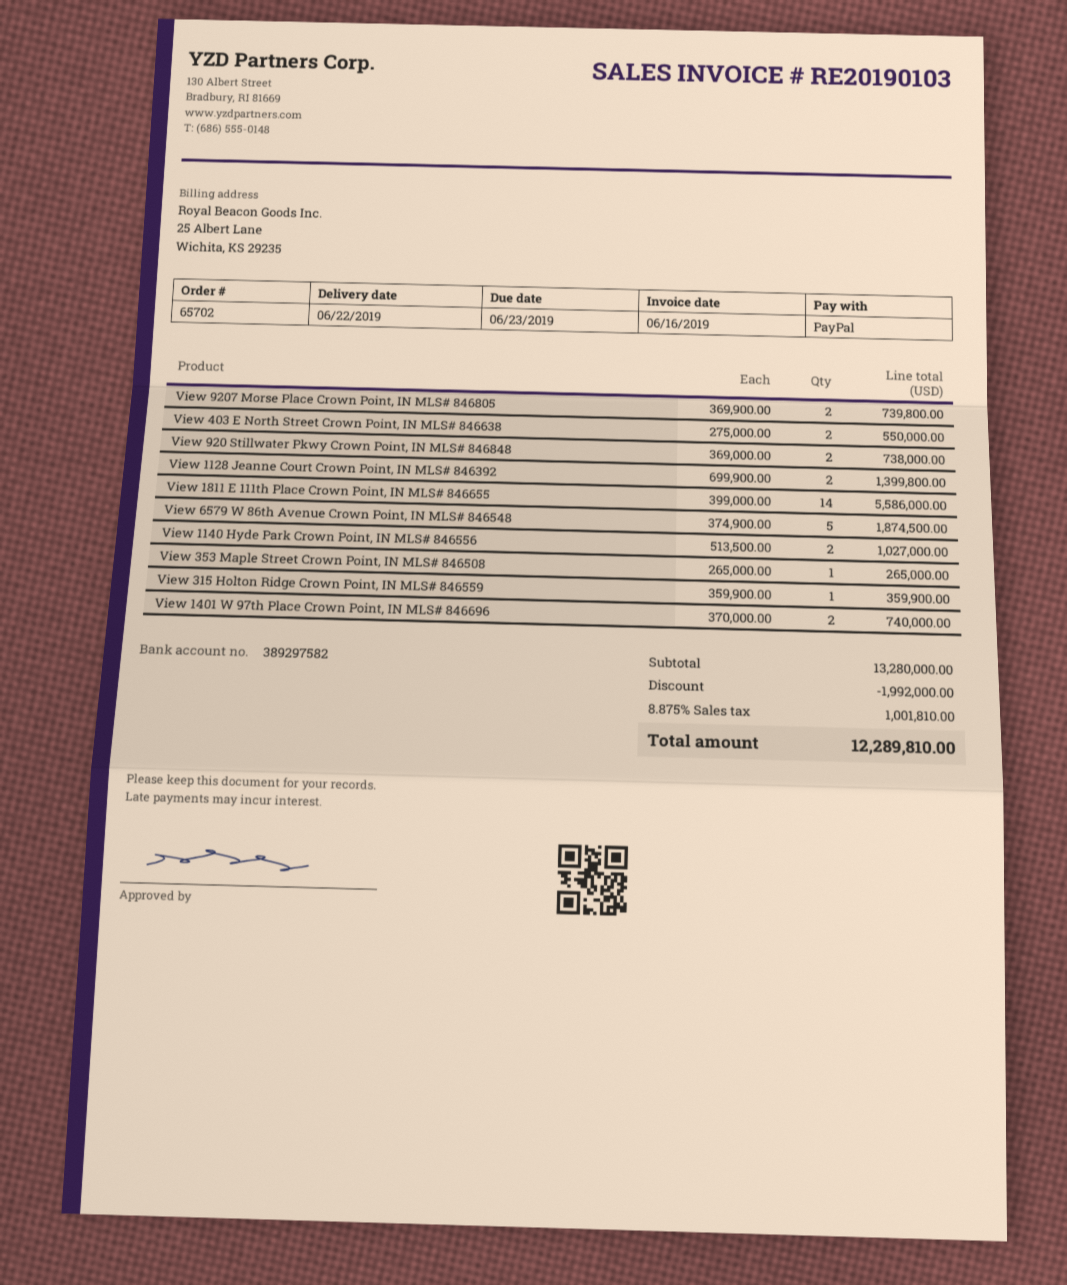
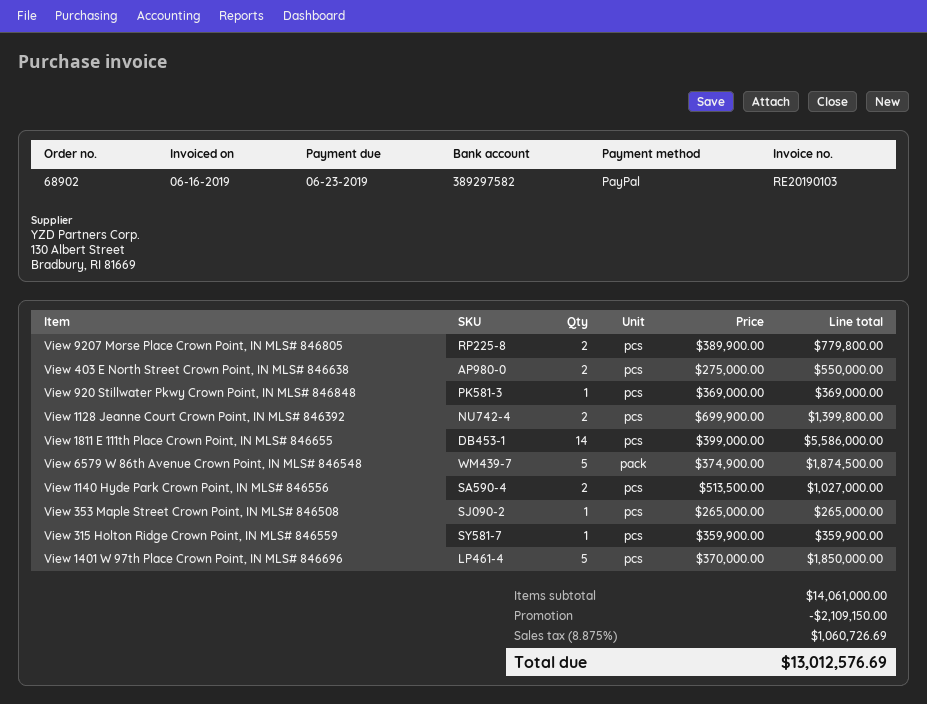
order number: 65702 -> 68902
View 9207 Morse Place Crown Point, IN MLS# 846805: 2 x 369900.00 = 739800.00 -> 2 x 389900.00 = 779800.00
View 920 Stillwater Pkwy Crown Point, IN MLS# 846848: 2 x 369000.00 = 738000.00 -> 1 x 369000.00 = 369000.00
View 1401 W 97th Place Crown Point, IN MLS# 846696: 2 x 370000.00 = 740000.00 -> 5 x 370000.00 = 1850000.00
subtotal: 13280000.00 -> 14061000.00
discount: 1992000.00 -> 2109150.00
tax: 8.875% = 1001810.00 -> 8.875% = 1060726.69
total: 12289810.00 -> 13012576.69

